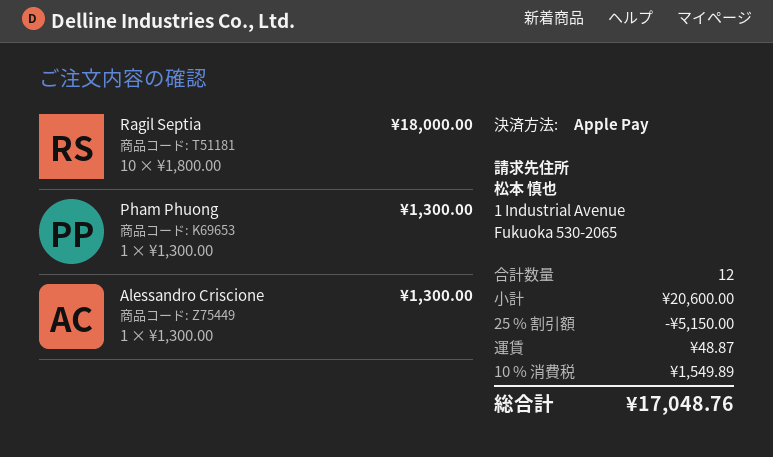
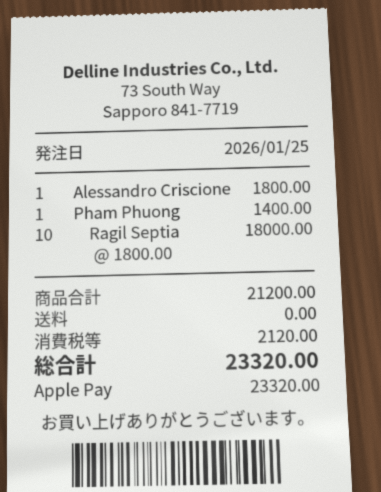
Pham Phuong: 1 x 1300.00 = 1300.00 -> 1 x 1400.00 = 1400.00
Alessandro Criscione: 1 x 1300.00 = 1300.00 -> 1 x 1800.00 = 1800.00
subtotal: 20600.00 -> 21200.00
discount: 25% = 5150.00 -> none
shipping: 48.87 -> 0.00
tax: 1549.89 -> 2120.00
total: 17048.76 -> 23320.00

